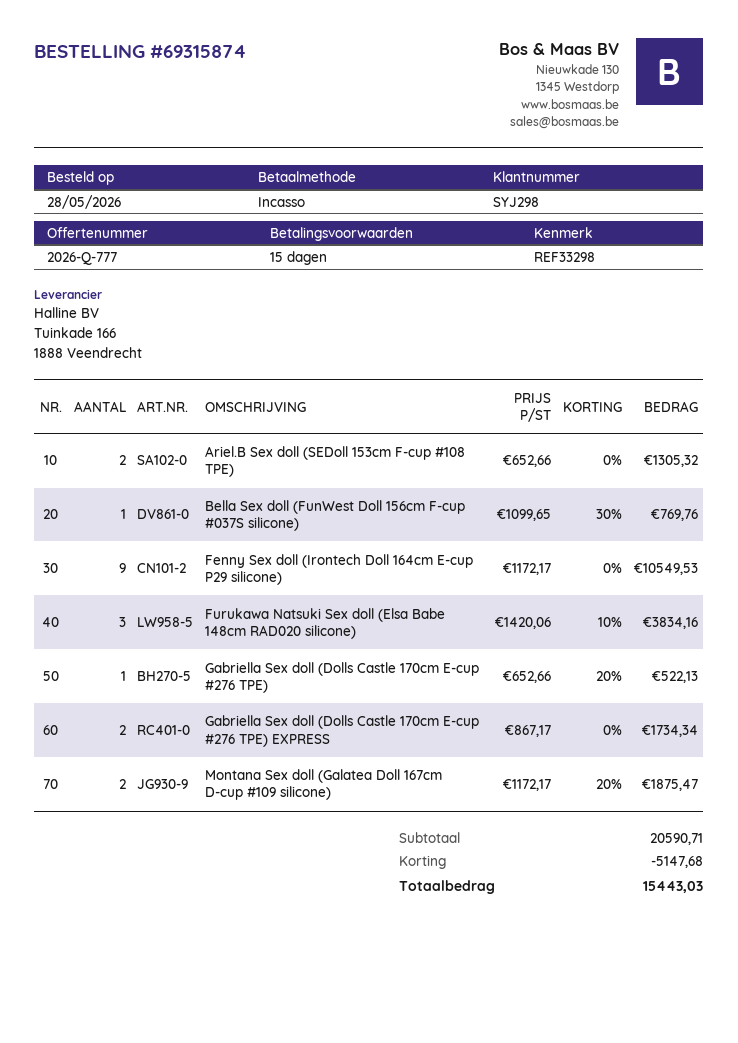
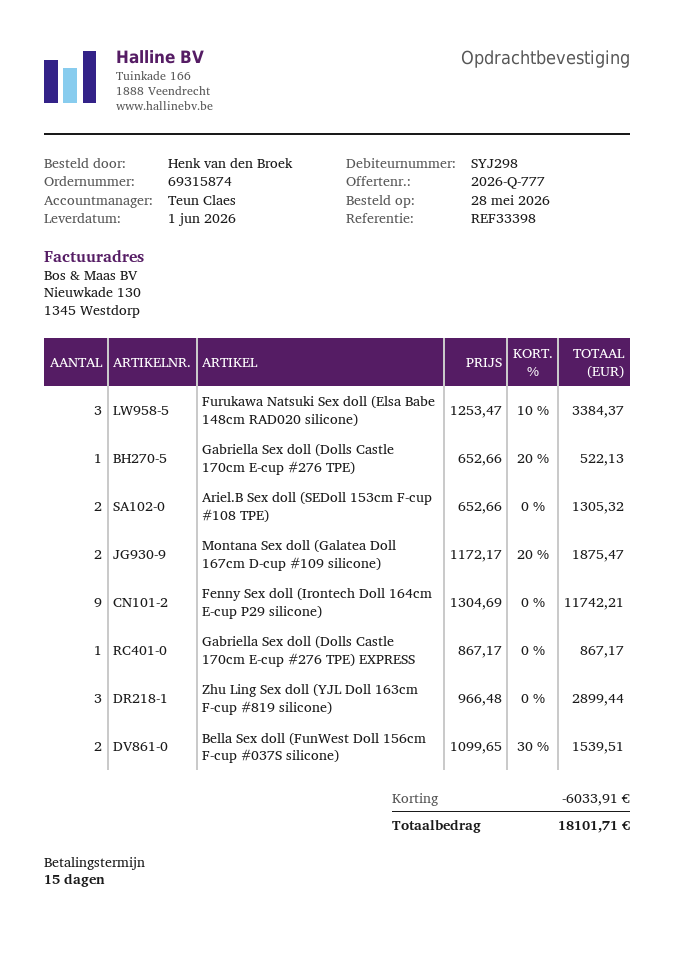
reference: REF33298 -> REF33398
Bella Sex doll (FunWest Doll 156cm F-cup #037S silicone): 1 x 1099.65 - 30% = 769.76 -> 2 x 1099.65 - 30% = 1539.51
Fenny Sex doll (Irontech Doll 164cm E-cup P29 silicone): 9 x 1172.17 = 10549.53 -> 9 x 1304.69 = 11742.21
Furukawa Natsuki Sex doll (Elsa Babe 148cm RAD020 silicone): 3 x 1420.06 - 10% = 3834.16 -> 3 x 1253.47 - 10% = 3384.37
Gabriella Sex doll (Dolls Castle 170cm E-cup #276 TPE) EXPRESS: 2 x 867.17 = 1734.34 -> 1 x 867.17 = 867.17
Zhu Ling Sex doll (YJL Doll 163cm F-cup #819 silicone): none -> 3 x 966.48 = 2899.44
discount: 5147.68 -> 6033.91
total: 15443.03 -> 18101.71

